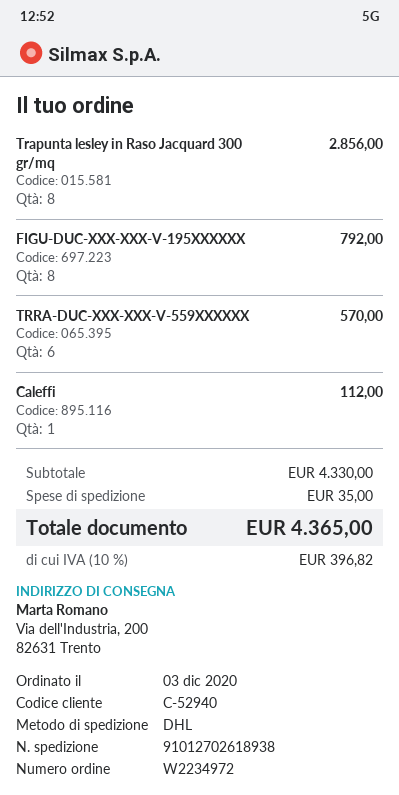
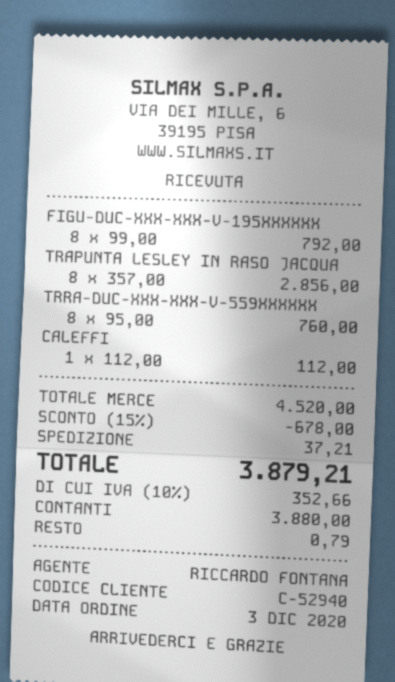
TRRA-DUC-XXX-XXX-V-559XXXXXX: 6 for 570.00 -> 8 for 760.00
subtotal: 4330.00 -> 4520.00
discount: none -> 15% = 678.00
shipping: 35.00 -> 37.21
tax: 10% = 396.82 -> 10% = 352.66
total: 4365.00 -> 3879.21

